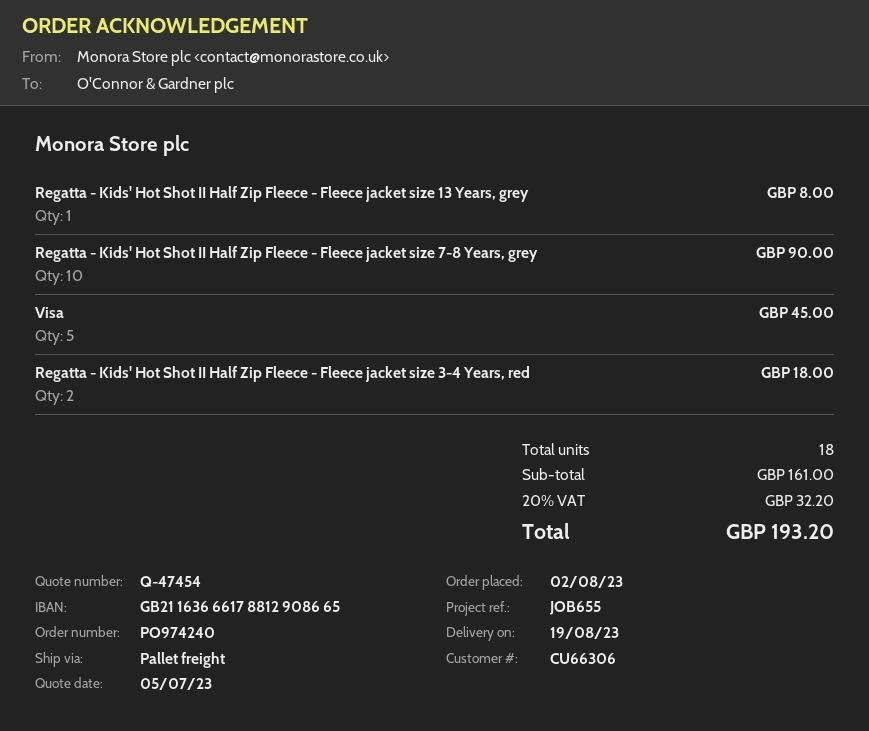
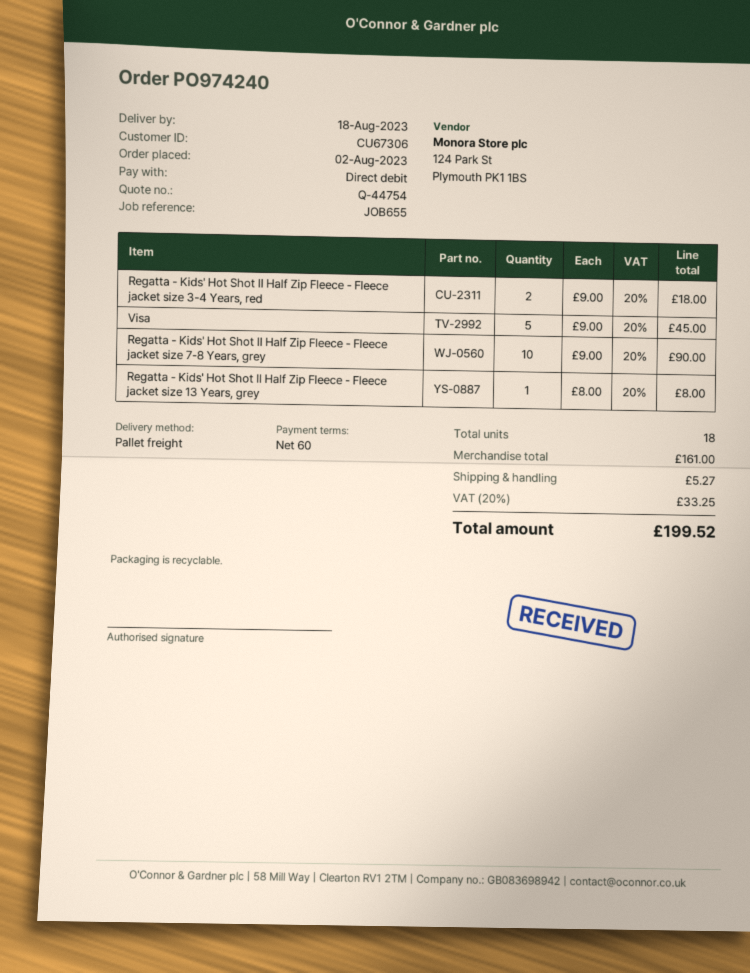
quote number: Q-47454 -> Q-44754
delivery date: 2023-08-19 -> 2023-08-18
customer number: CU66306 -> CU67306
shipping: none -> 5.27
tax: 20% = 32.20 -> 20% = 33.25
total: 193.20 -> 199.52

